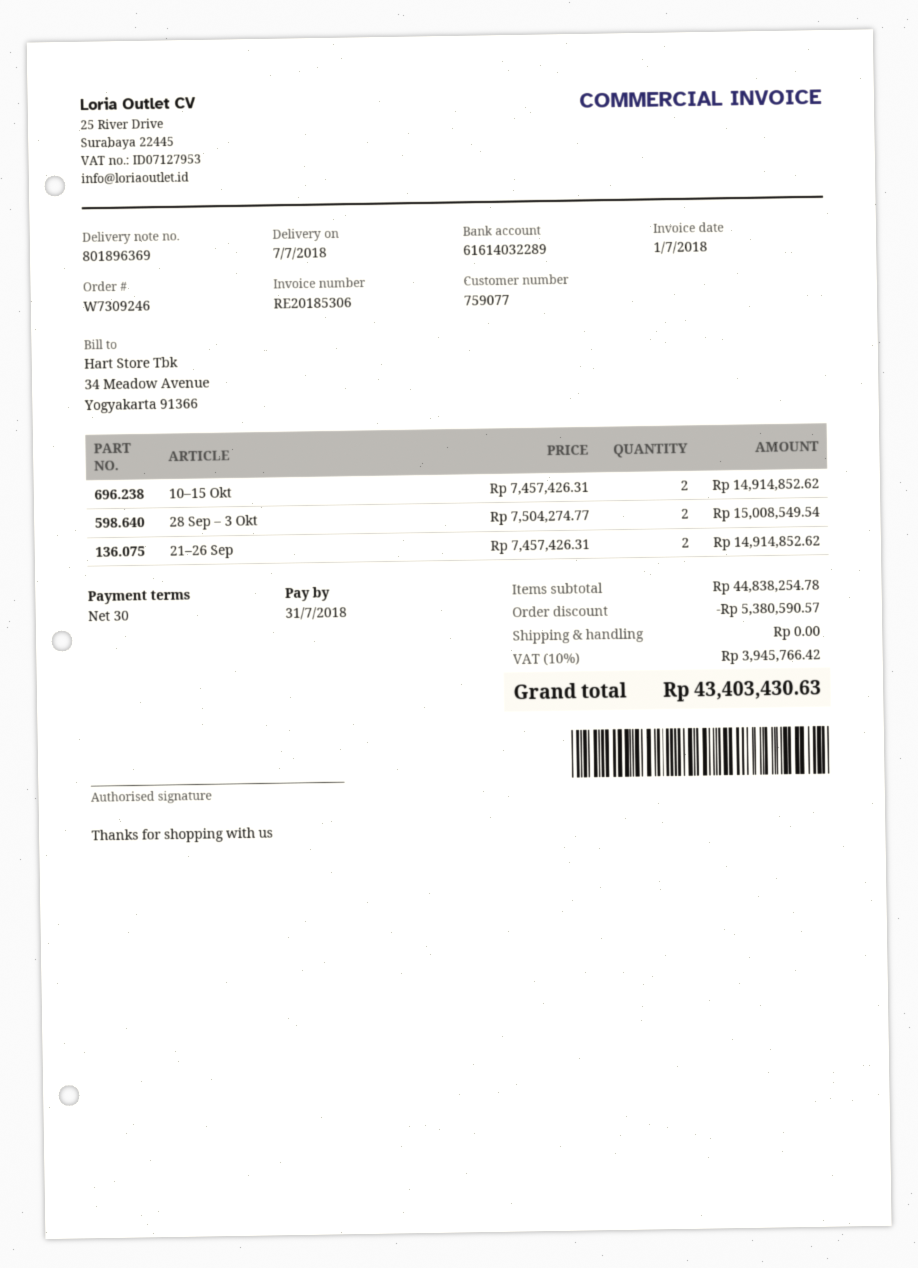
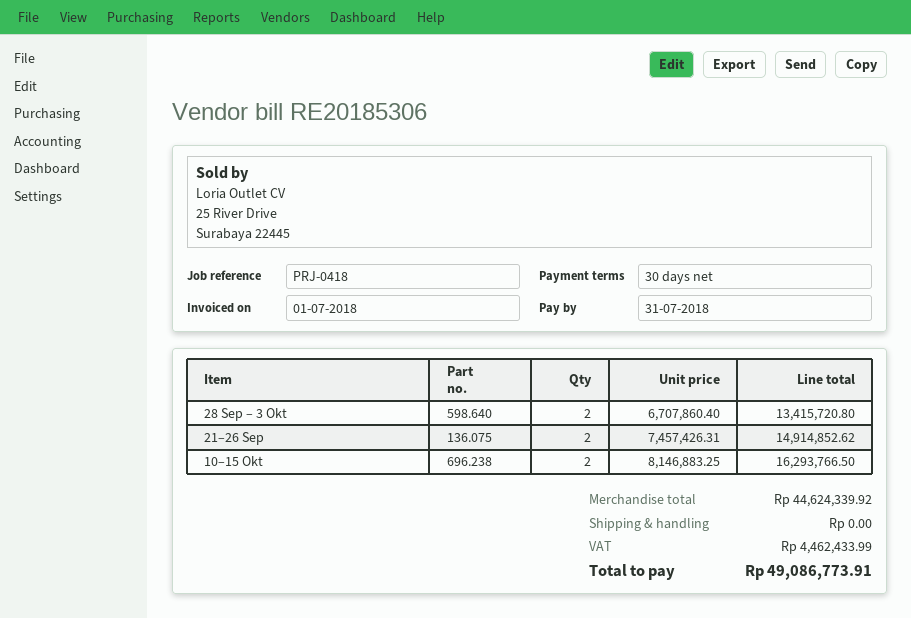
10–15 Okt: 2 x 7457426.31 = 14914852.62 -> 2 x 8146883.25 = 16293766.50
28 Sep – 3 Okt: 2 x 7504274.77 = 15008549.54 -> 2 x 6707860.40 = 13415720.80
subtotal: 44838254.78 -> 44624339.92
discount: 5380590.57 -> none
tax: 3945766.42 -> 4462433.99
total: 43403430.63 -> 49086773.91

